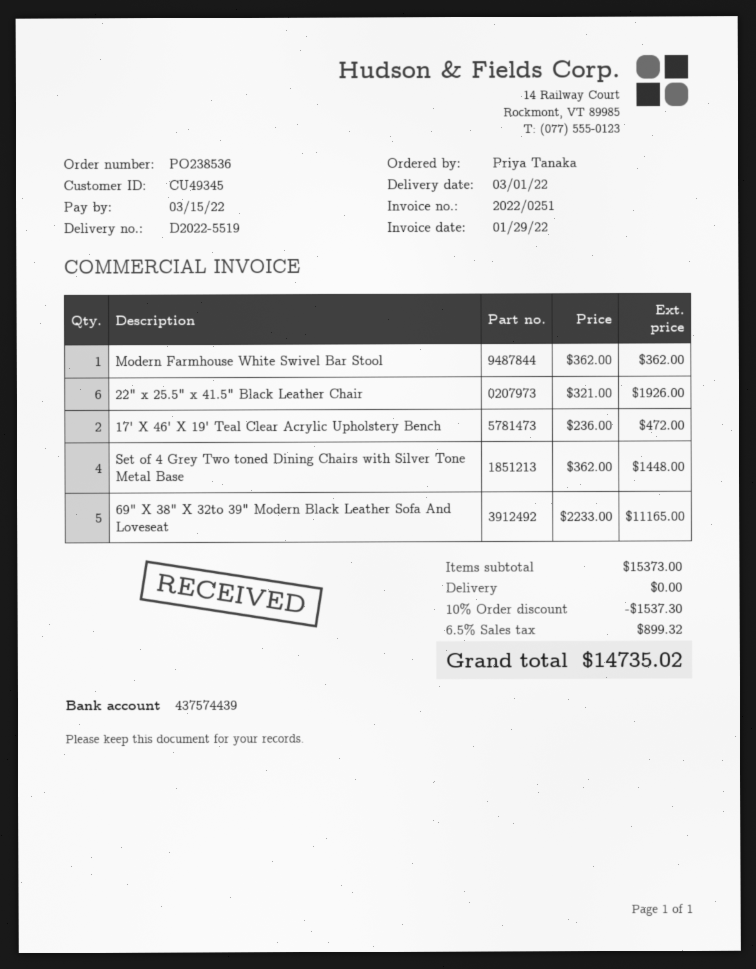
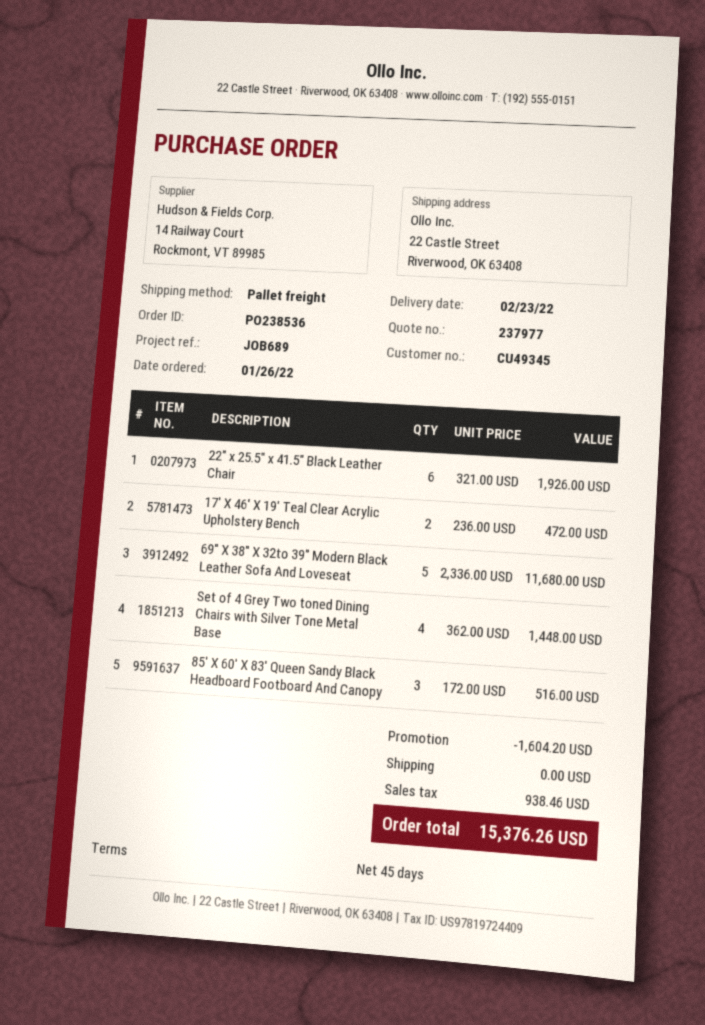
delivery date: 2022-03-01 -> 2022-02-23
Modern Farmhouse White Swivel Bar Stool: 1 x 362.00 = 362.00 -> none
69" X 38" X 32to 39" Modern Black Leather Sofa And Loveseat: 5 x 2233.00 = 11165.00 -> 5 x 2336.00 = 11680.00
85' X 60' X 83' Queen Sandy Black Headboard Footboard And Canopy: none -> 3 x 172.00 = 516.00
discount: 1537.30 -> 1604.20
tax: 899.32 -> 938.46
total: 14735.02 -> 15376.26

